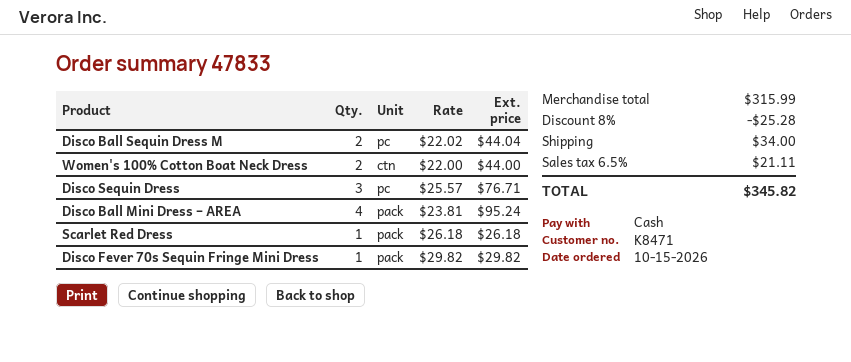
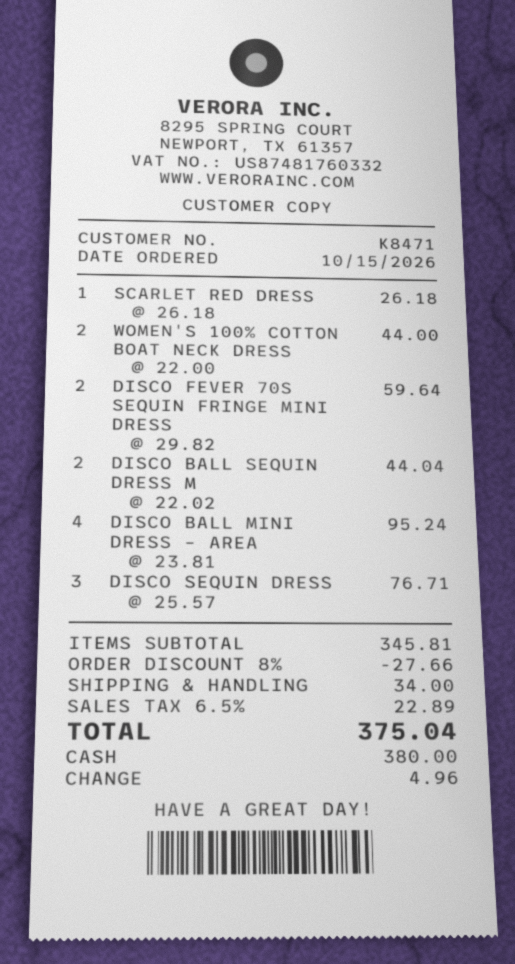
Disco Fever 70s Sequin Fringe Mini Dress: 1 x 29.82 = 29.82 -> 2 x 29.82 = 59.64
subtotal: 315.99 -> 345.81
discount: 8% = 25.28 -> 8% = 27.66
tax: 6.5% = 21.11 -> 6.5% = 22.89
total: 345.82 -> 375.04

